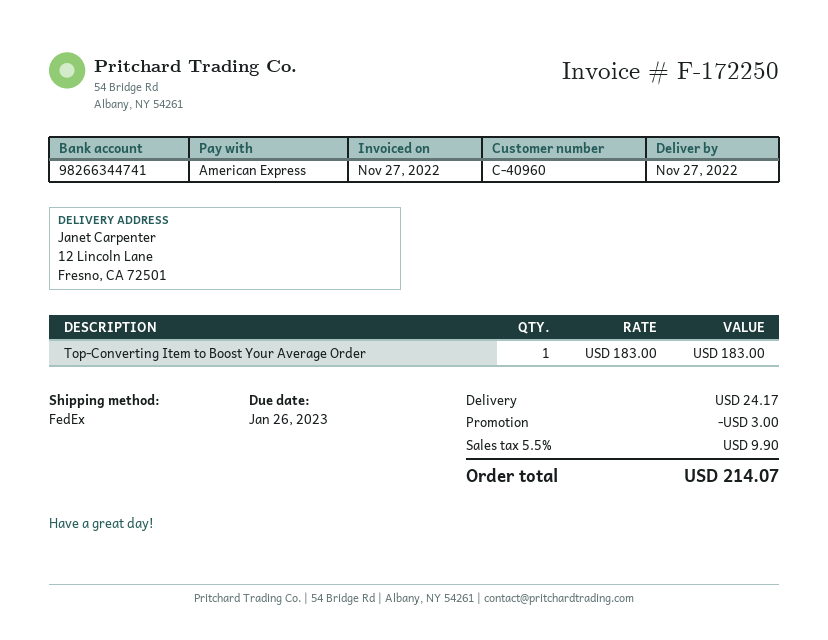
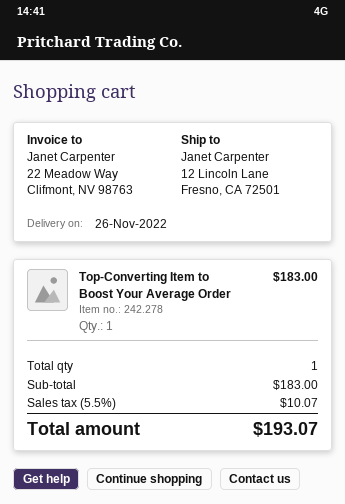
delivery date: 2022-11-27 -> 2022-11-26
discount: 3.00 -> none
shipping: 24.17 -> none
tax: 5.5% = 9.90 -> 5.5% = 10.07
total: 214.07 -> 193.07

